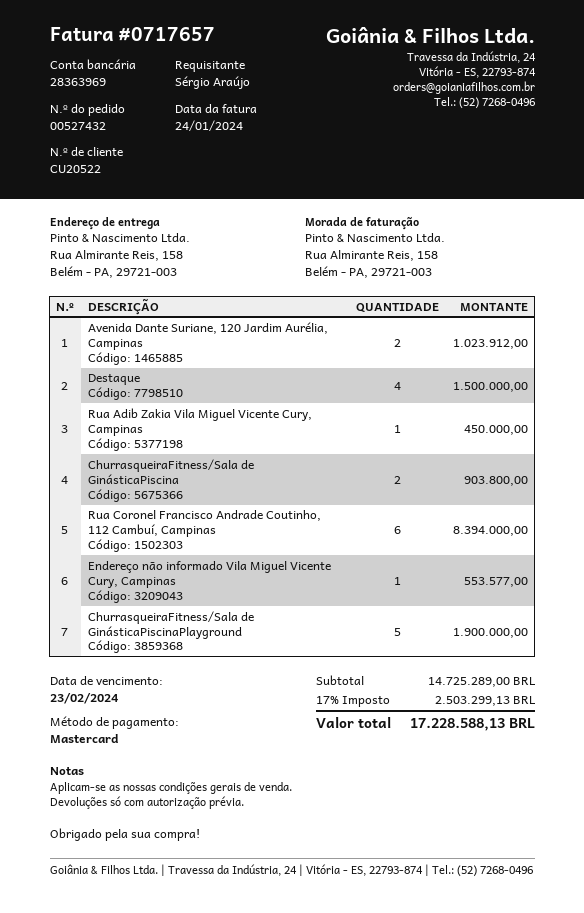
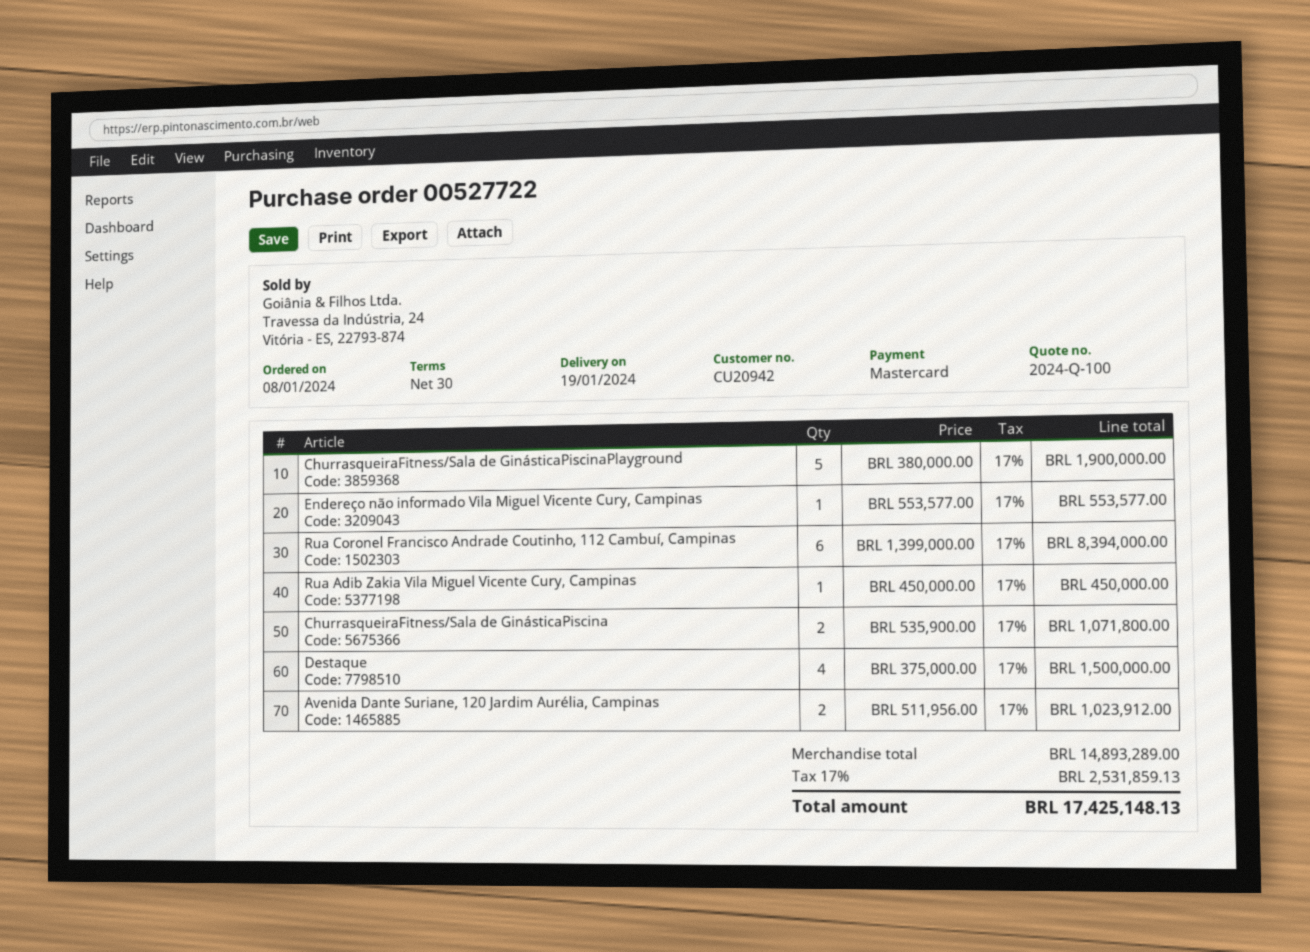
order number: 00527432 -> 00527722
customer number: CU20522 -> CU20942
ChurrasqueiraFitness/Sala de GinásticaPiscina: 2 for 903800.00 -> 2 for 1071800.00
subtotal: 14725289.00 -> 14893289.00
tax: 17% = 2503299.13 -> 17% = 2531859.13
total: 17228588.13 -> 17425148.13

